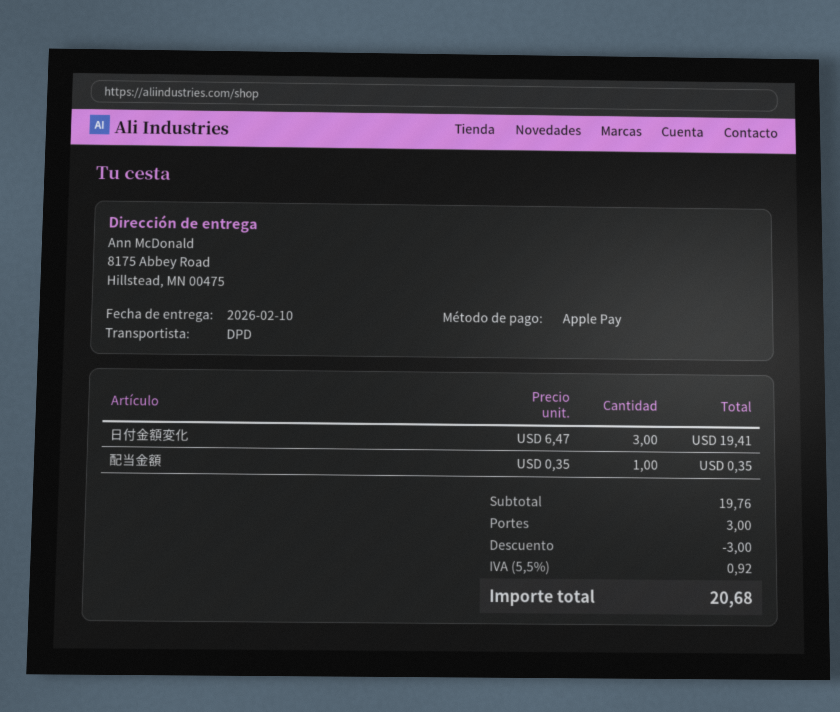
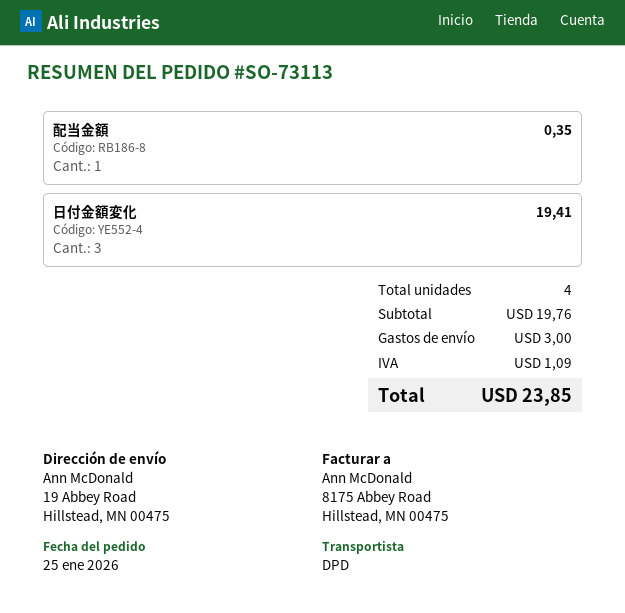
ship to: 8175 Abbey Road, Hillstead, MN 00475 -> 19 Abbey Road, Hillstead, MN 00475
discount: 3.00 -> none
tax: 0.92 -> 1.09
total: 20.68 -> 23.85

